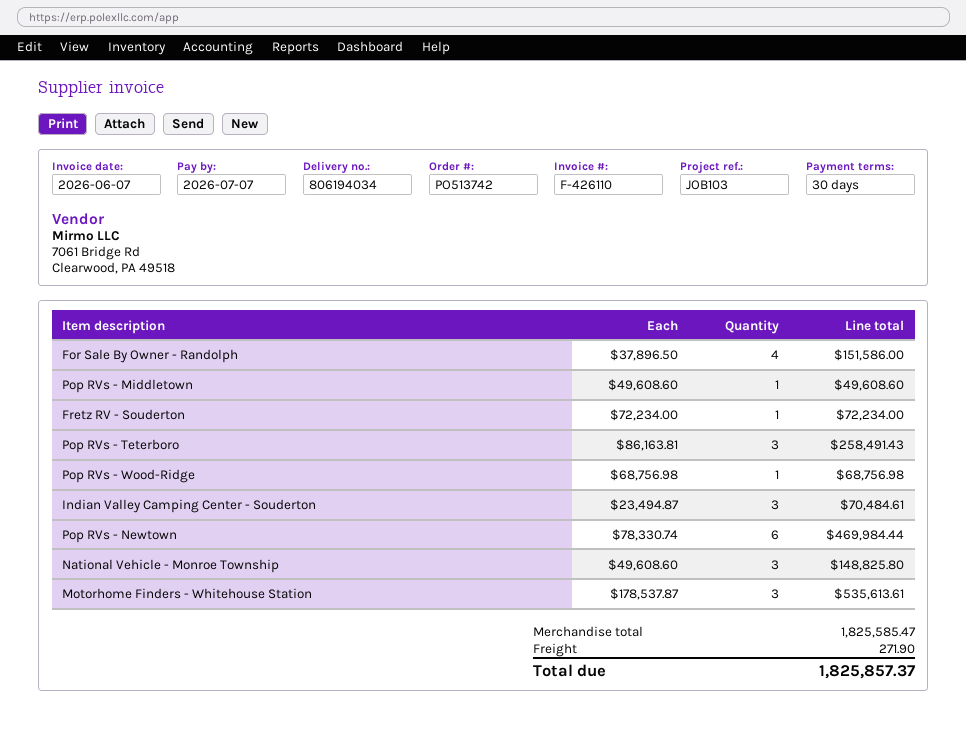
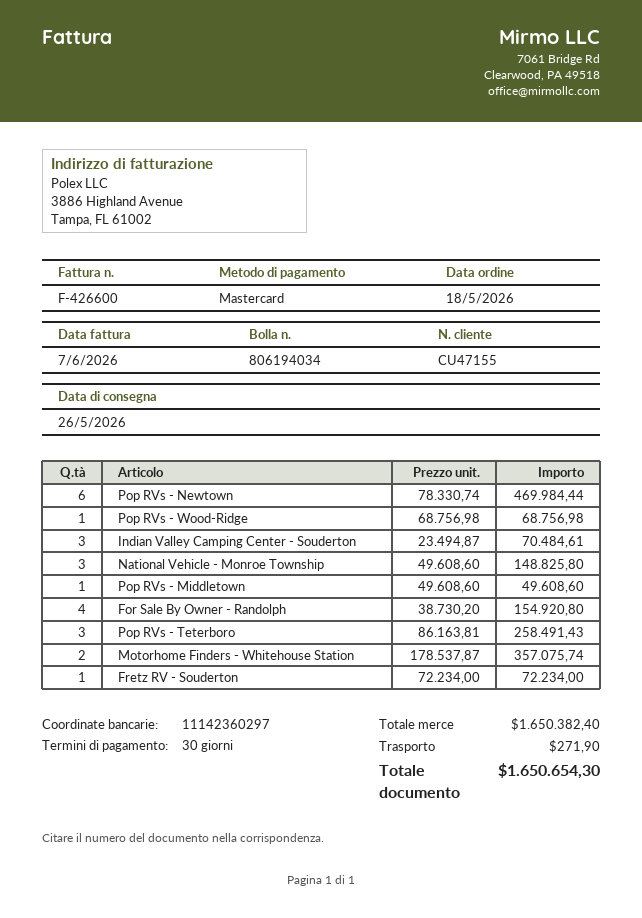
invoice number: F-426110 -> F-426600
For Sale By Owner - Randolph: 4 x 37896.50 = 151586.00 -> 4 x 38730.20 = 154920.80
Motorhome Finders - Whitehouse Station: 3 x 178537.87 = 535613.61 -> 2 x 178537.87 = 357075.74
subtotal: 1825585.47 -> 1650382.40
total: 1825857.37 -> 1650654.30

